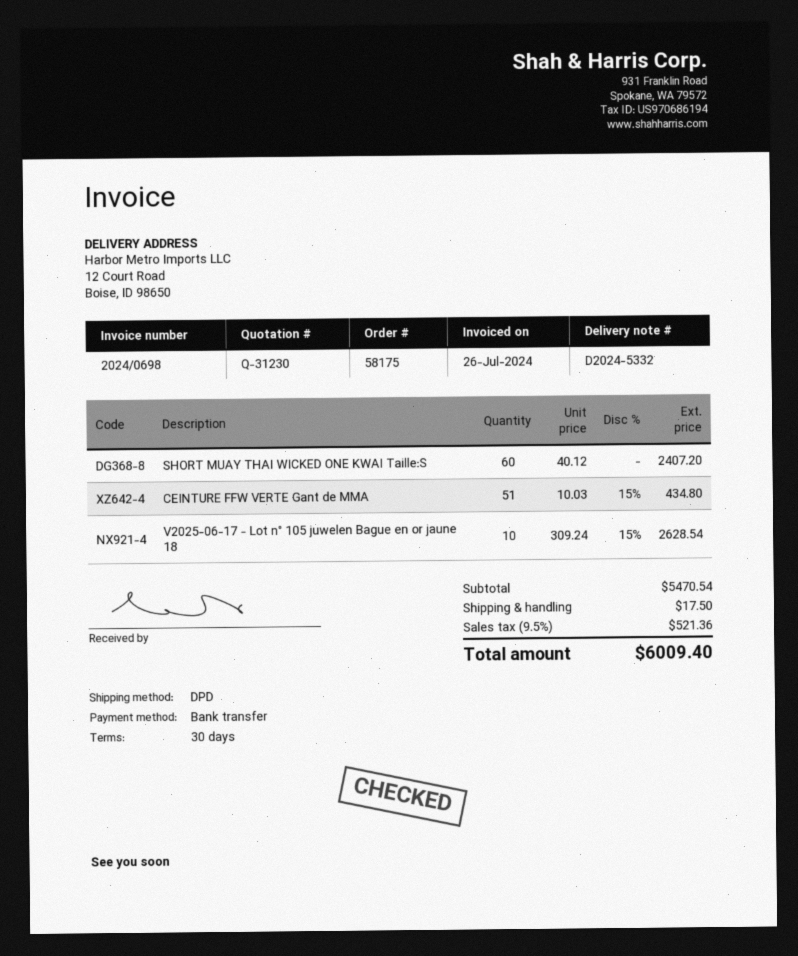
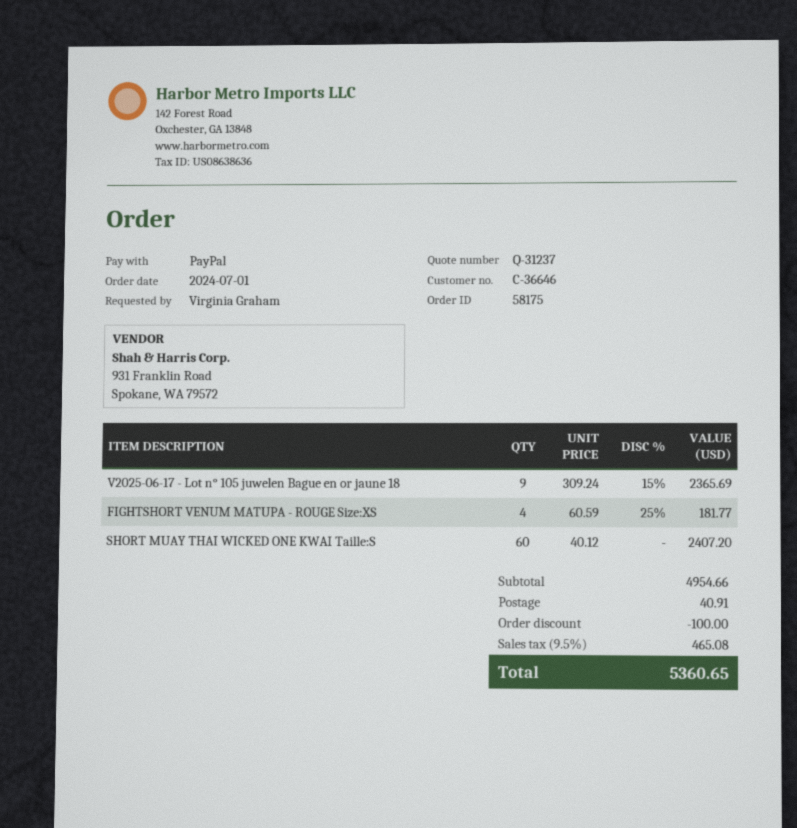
quote number: Q-31230 -> Q-31237
payment method: bank transfer -> PayPal
CEINTURE FFW VERTE Gant de MMA: 51 x 10.03 - 15% = 434.80 -> none
V2025-06-17 - Lot n° 105 juwelen Bague en or jaune 18: 10 x 309.24 - 15% = 2628.54 -> 9 x 309.24 - 15% = 2365.69
FIGHTSHORT VENUM MATUPA - ROUGE Size:XS: none -> 4 x 60.59 - 25% = 181.77
subtotal: 5470.54 -> 4954.66
discount: none -> 100.00
shipping: 17.50 -> 40.91
tax: 9.5% = 521.36 -> 9.5% = 465.08
total: 6009.40 -> 5360.65

